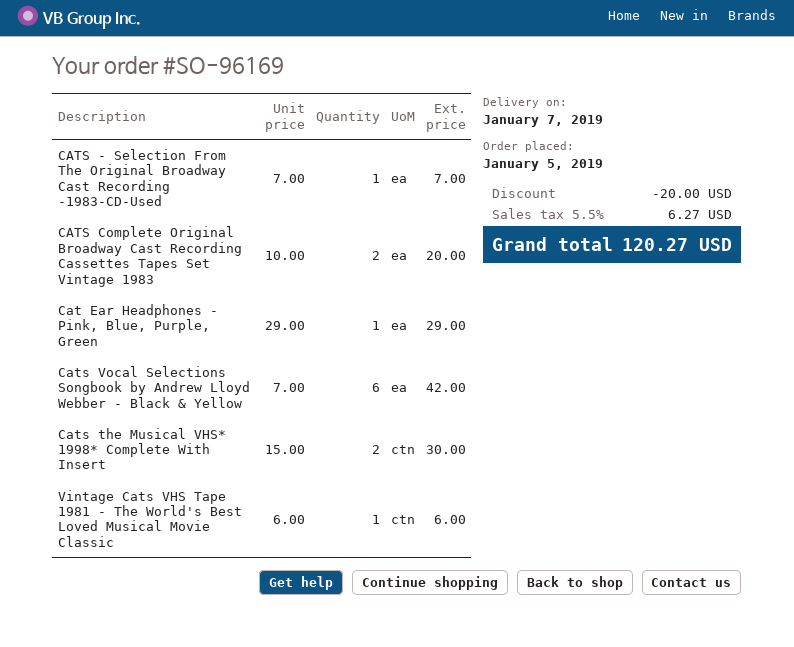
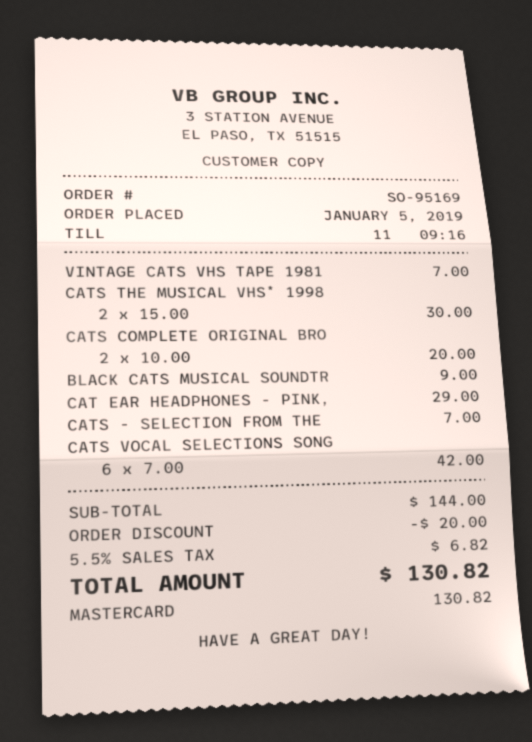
order number: SO-96169 -> SO-95169
Vintage Cats VHS Tape 1981 - The World's Best Loved Musical Movie Classic: 1 x 6.00 = 6.00 -> 1 x 7.00 = 7.00
BLACK CATS MUSICAL SOUNDTR: none -> 1 x 9.00 = 9.00
tax: 5.5% = 6.27 -> 5.5% = 6.82
total: 120.27 -> 130.82

